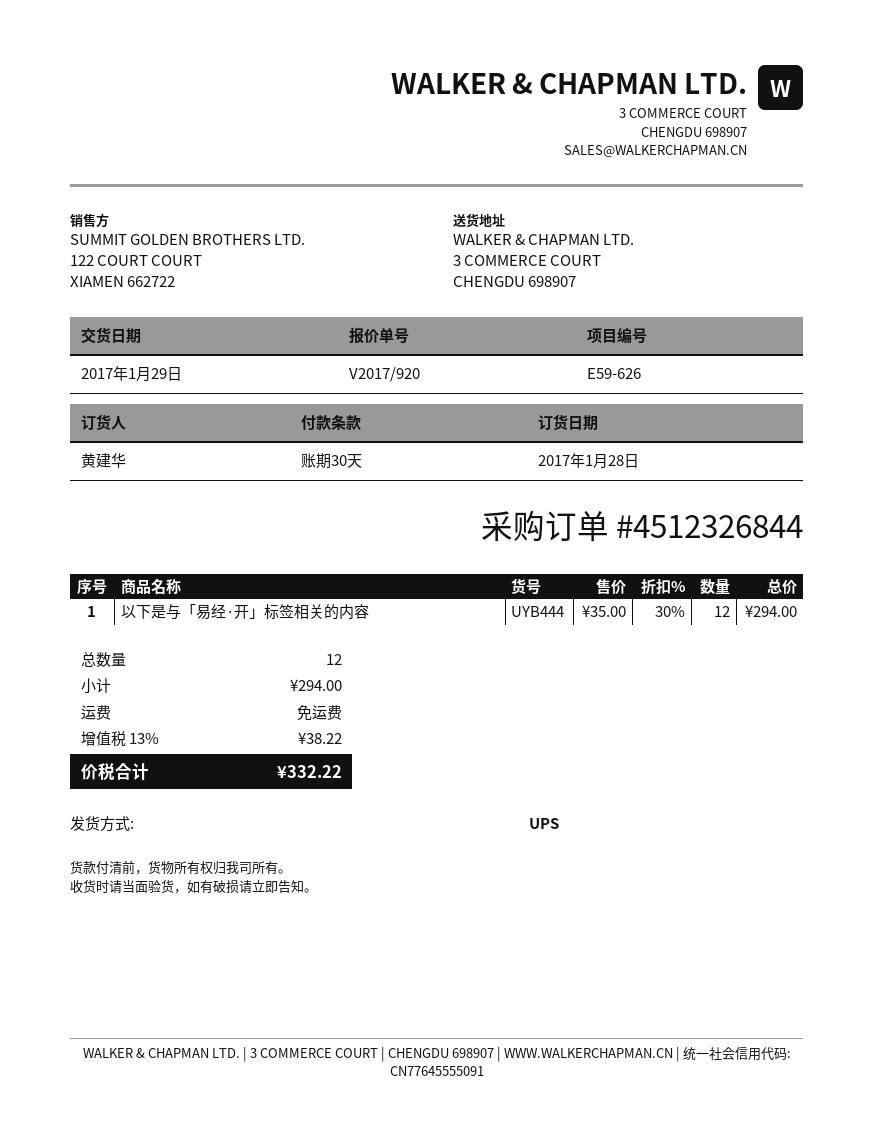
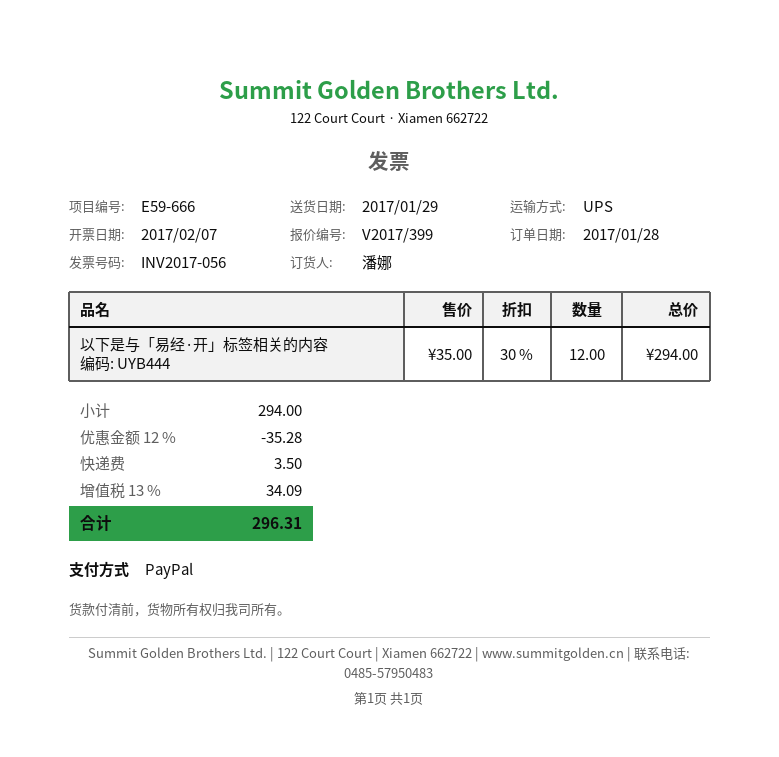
quote number: V2017/920 -> V2017/399
reference: E59-626 -> E59-666
ordered by: 黄建华 -> 潘娜
discount: none -> 12% = 35.28
shipping: 0.00 -> 3.50
tax: 13% = 38.22 -> 13% = 34.09
total: 332.22 -> 296.31

